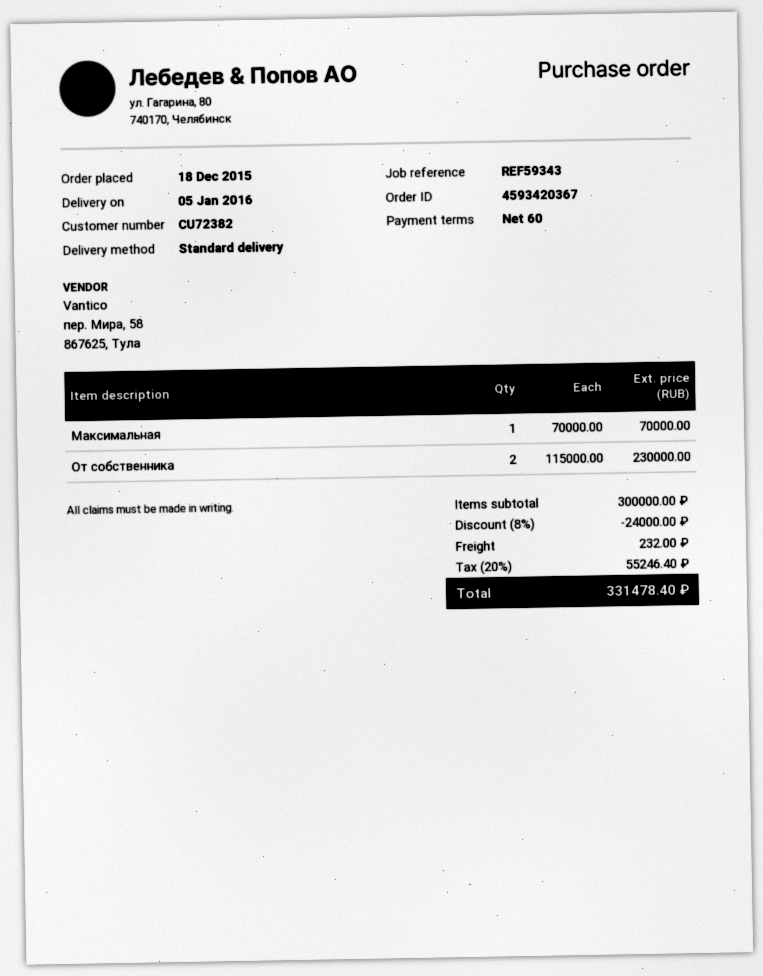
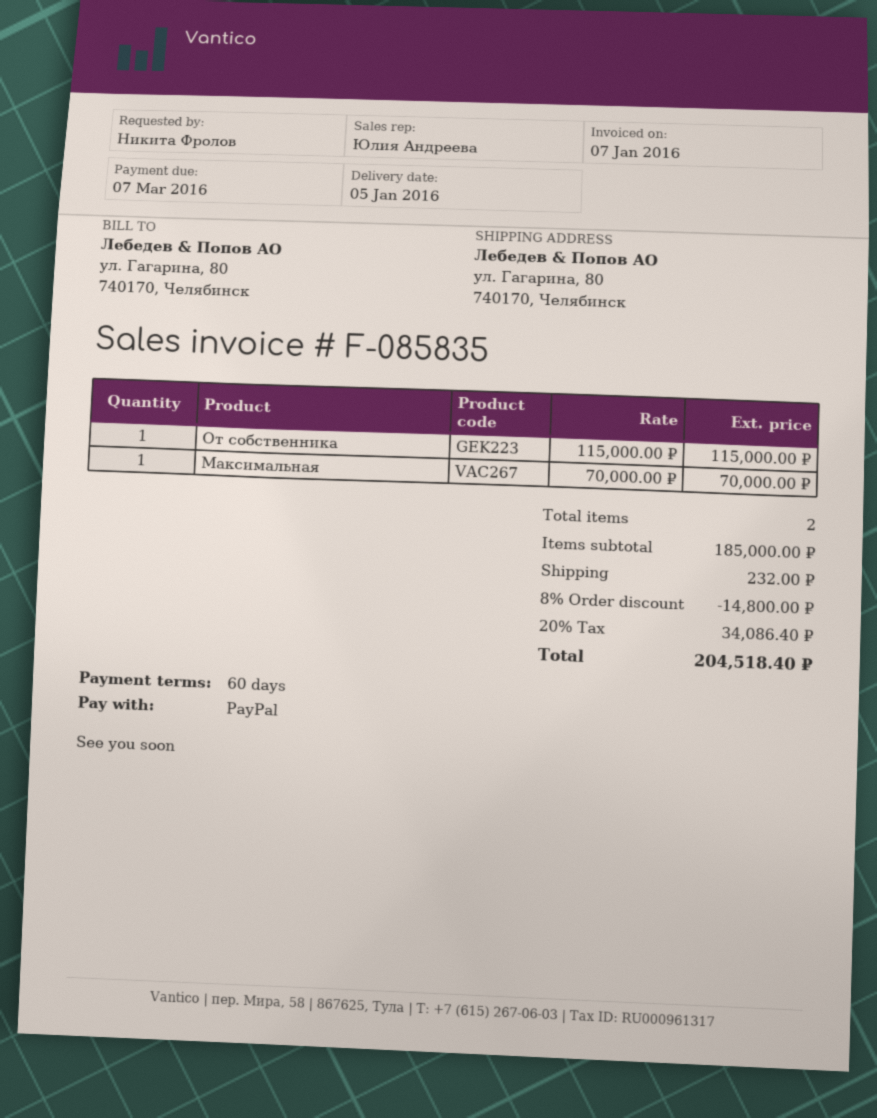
От собственника: 2 x 115000.00 = 230000.00 -> 1 x 115000.00 = 115000.00
subtotal: 300000.00 -> 185000.00
discount: 8% = 24000.00 -> 8% = 14800.00
tax: 20% = 55246.40 -> 20% = 34086.40
total: 331478.40 -> 204518.40

